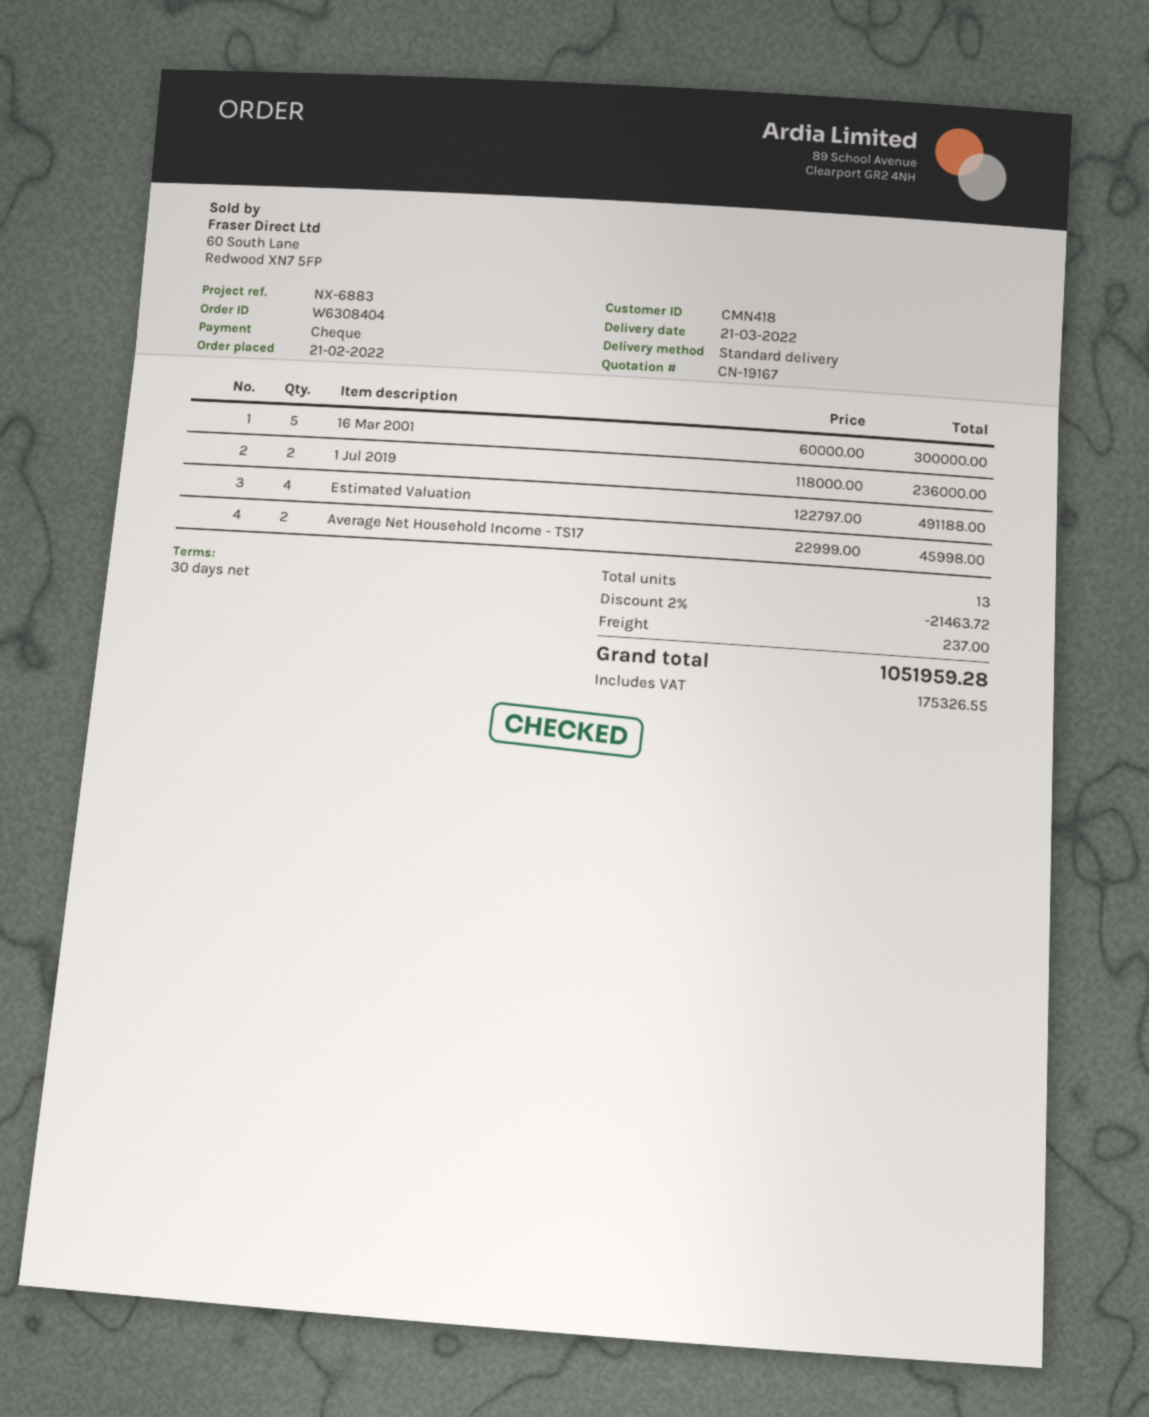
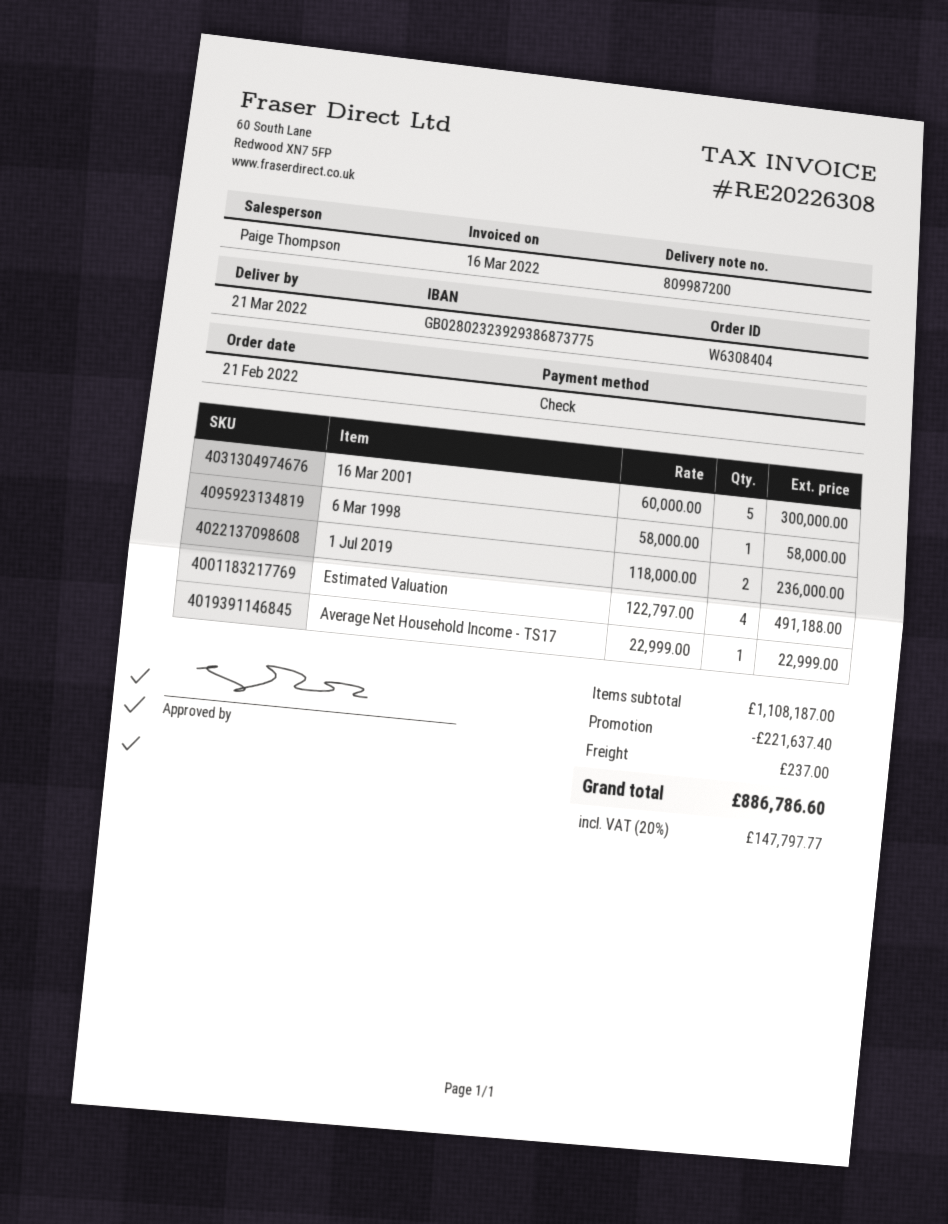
Average Net Household Income - TS17: 2 x 22999.00 = 45998.00 -> 1 x 22999.00 = 22999.00
6 Mar 1998: none -> 1 x 58000.00 = 58000.00
discount: 21463.72 -> 221637.40
tax: 175326.55 -> 147797.77
total: 1051959.28 -> 886786.60

